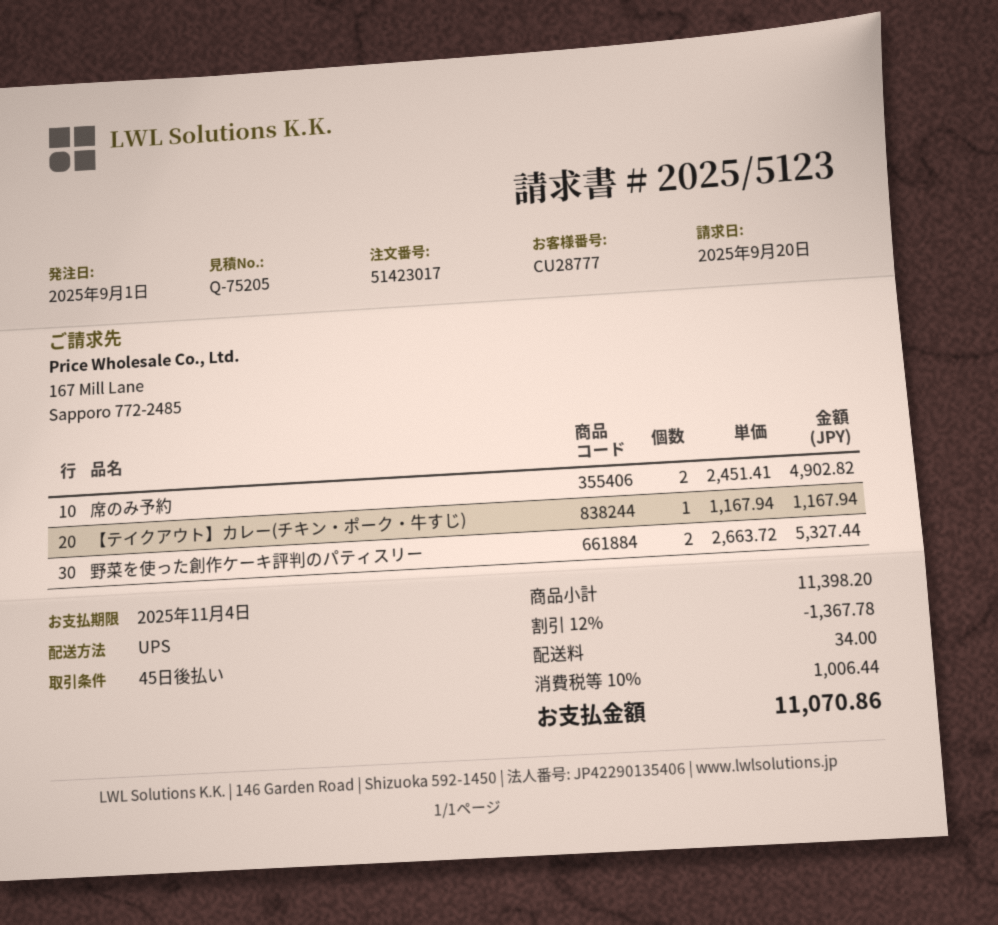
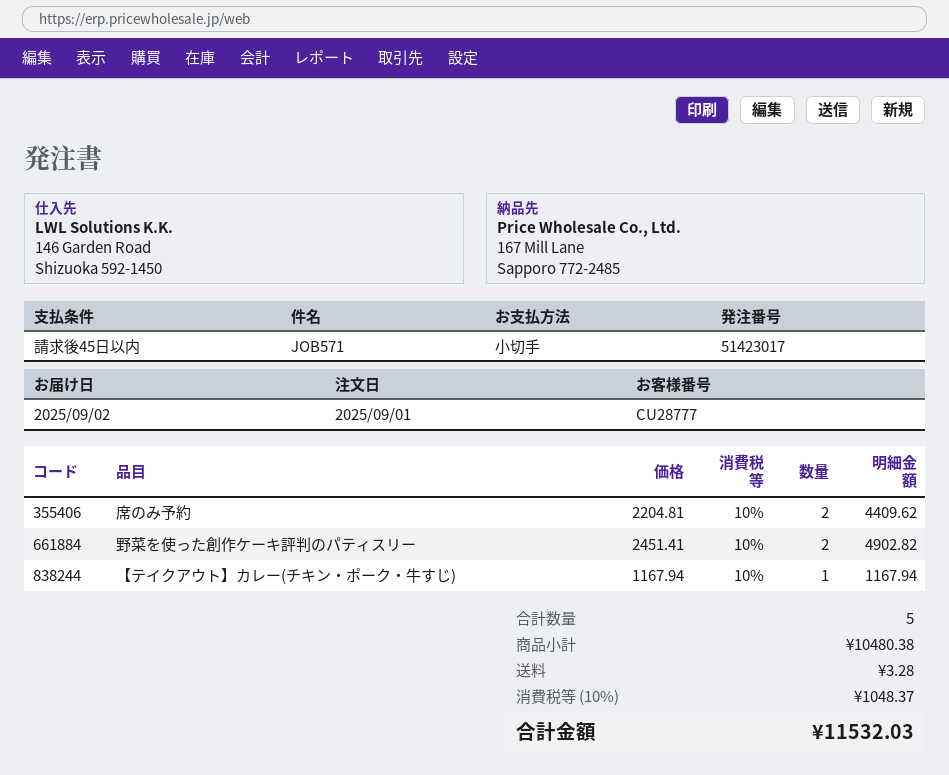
席のみ予約: 2 x 2451.41 = 4902.82 -> 2 x 2204.81 = 4409.62
野菜を使った創作ケーキ評判のパティスリー: 2 x 2663.72 = 5327.44 -> 2 x 2451.41 = 4902.82
subtotal: 11398.20 -> 10480.38
discount: 12% = 1367.78 -> none
shipping: 34.00 -> 3.28
tax: 10% = 1006.44 -> 10% = 1048.37
total: 11070.86 -> 11532.03

